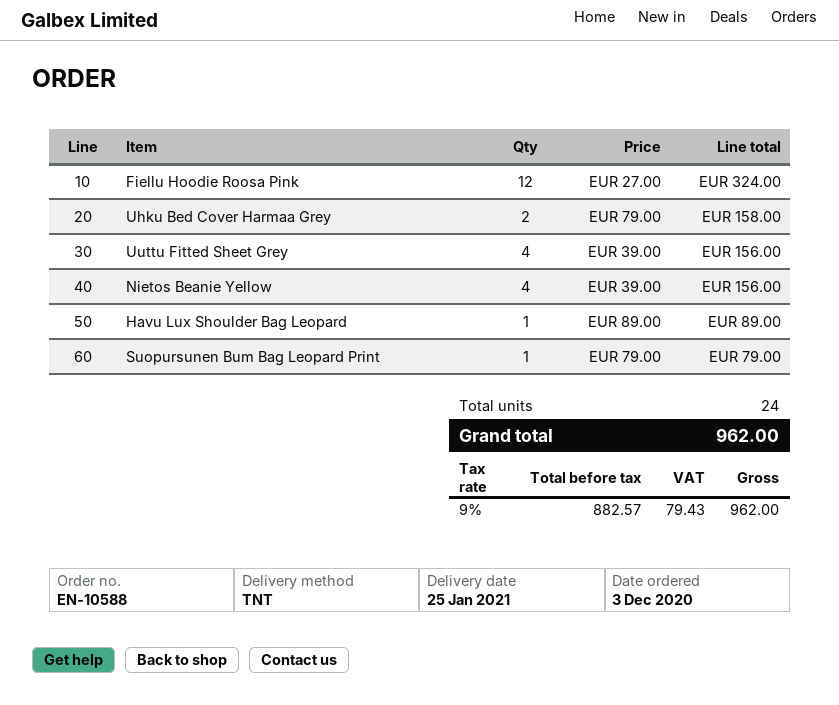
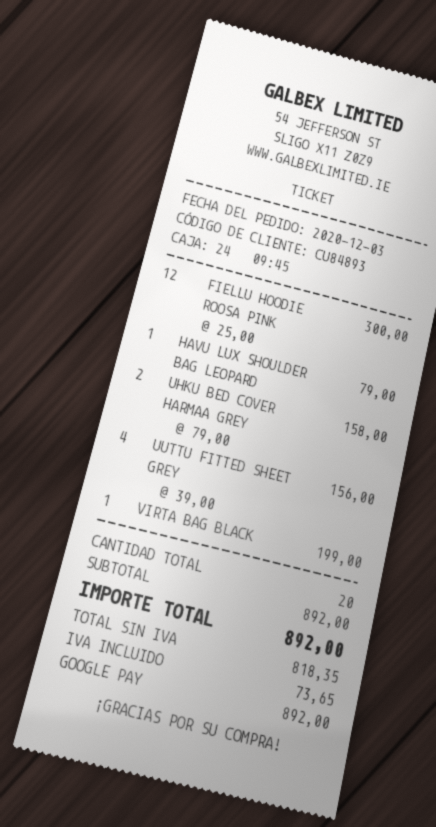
Fiellu Hoodie Roosa Pink: 12 x 27.00 = 324.00 -> 12 x 25.00 = 300.00
Nietos Beanie Yellow: 4 x 39.00 = 156.00 -> none
Havu Lux Shoulder Bag Leopard: 1 x 89.00 = 89.00 -> 1 x 79.00 = 79.00
Suopursunen Bum Bag Leopard Print: 1 x 79.00 = 79.00 -> none
VIRTA BAG BLACK: none -> 1 x 199.00 = 199.00
total quantity: 24 -> 20
net: 882.57 -> 818.35
tax: 79.43 -> 73.65
total: 962.00 -> 892.00

